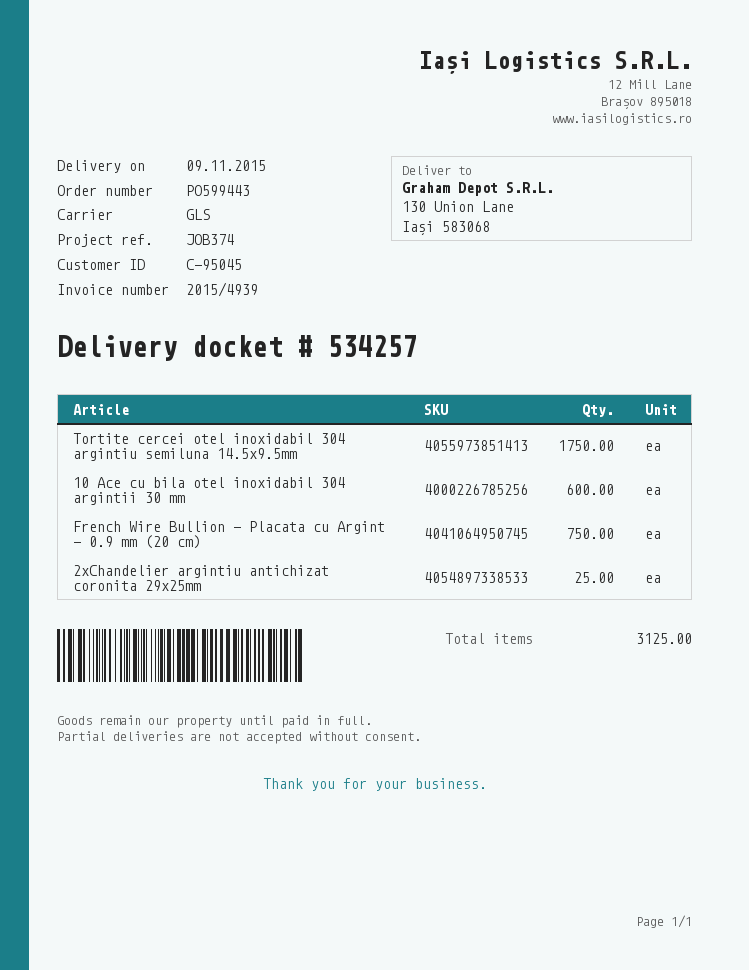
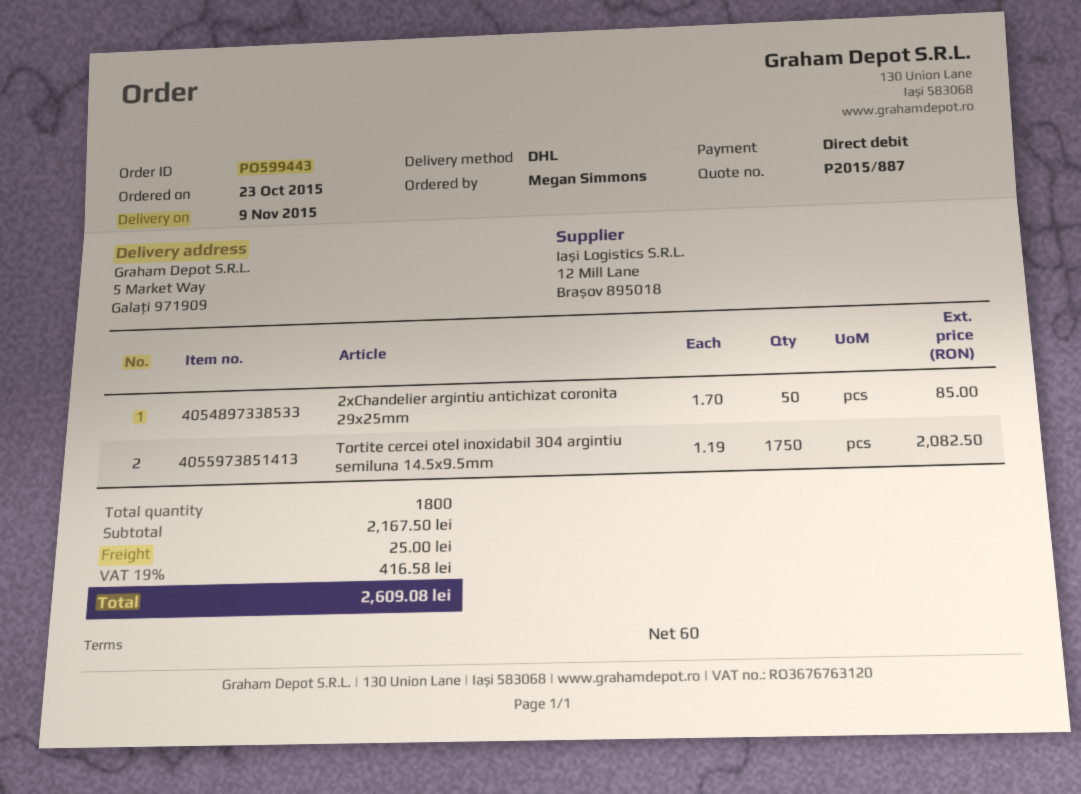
shipping method: GLS -> DHL
ship to: 130 Union Lane, Iași 583068 -> 5 Market Way, Galați 971909
10 Ace cu bila otel inoxidabil 304 argintii 30 mm: 600 -> none
French Wire Bullion - Placata cu Argint - 0.9 mm (20 cm): 750 -> none
2xChandelier argintiu antichizat coronita 29x25mm: 25 -> 50
total quantity: 3125 -> 1800

